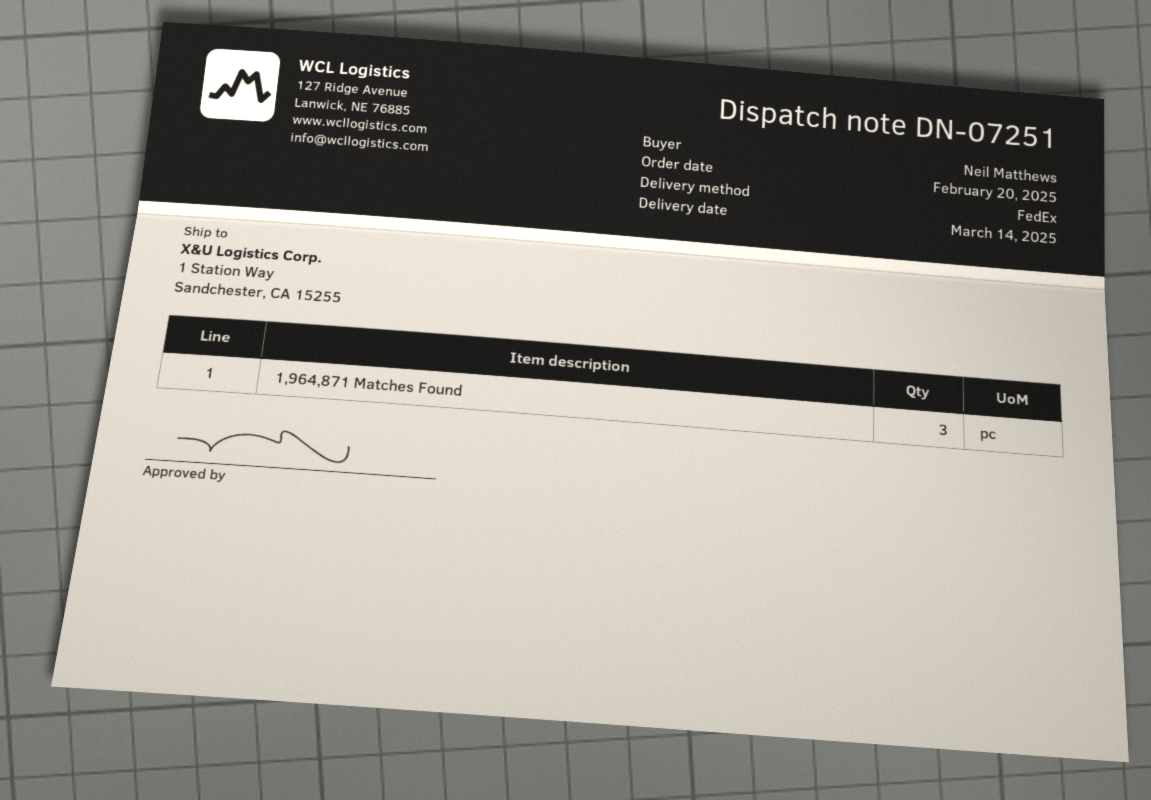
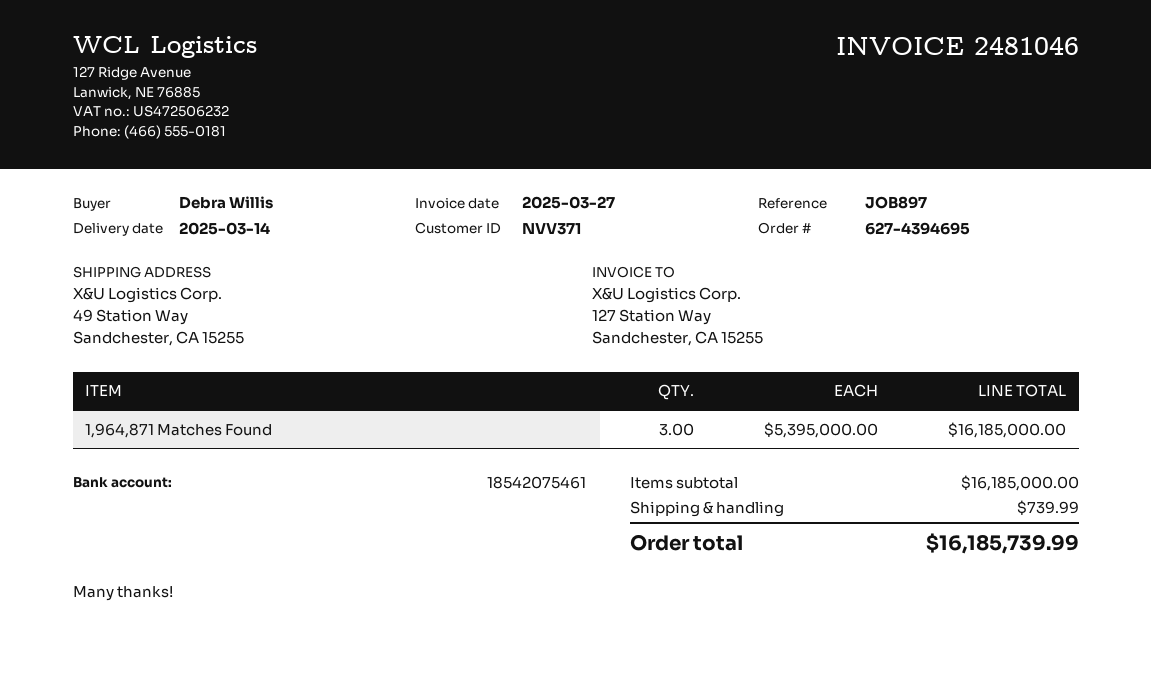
ordered by: Neil Matthews -> Debra Willis
ship to: 1 Station Way, Sandchester, CA 15255 -> 49 Station Way, Sandchester, CA 15255

